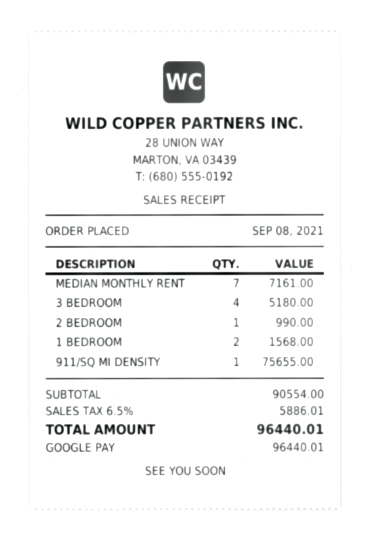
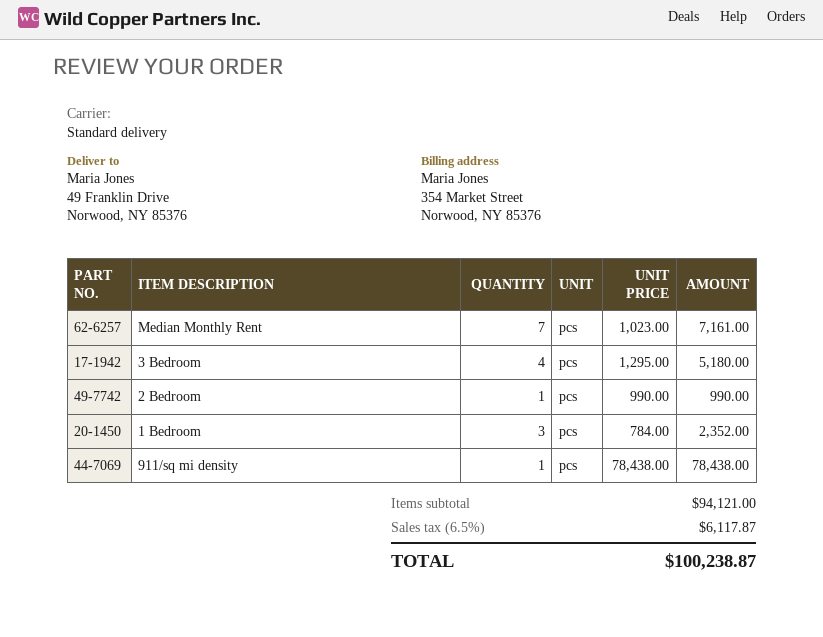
1 BEDROOM: 2 for 1568.00 -> 3 for 2352.00
911/SQ MI DENSITY: 1 for 75655.00 -> 1 for 78438.00
subtotal: 90554.00 -> 94121.00
tax: 6.5% = 5886.01 -> 6.5% = 6117.87
total: 96440.01 -> 100238.87

